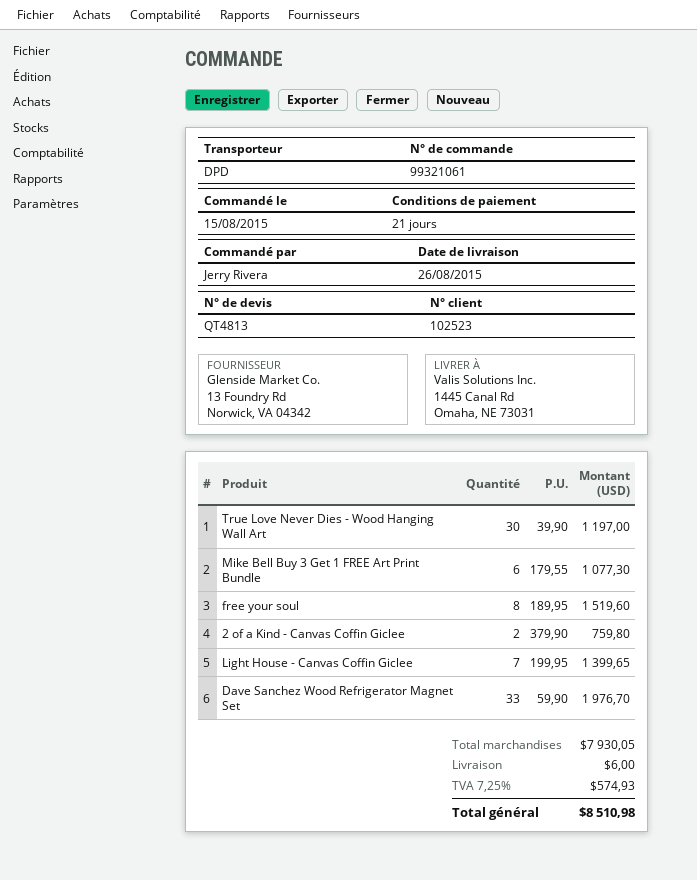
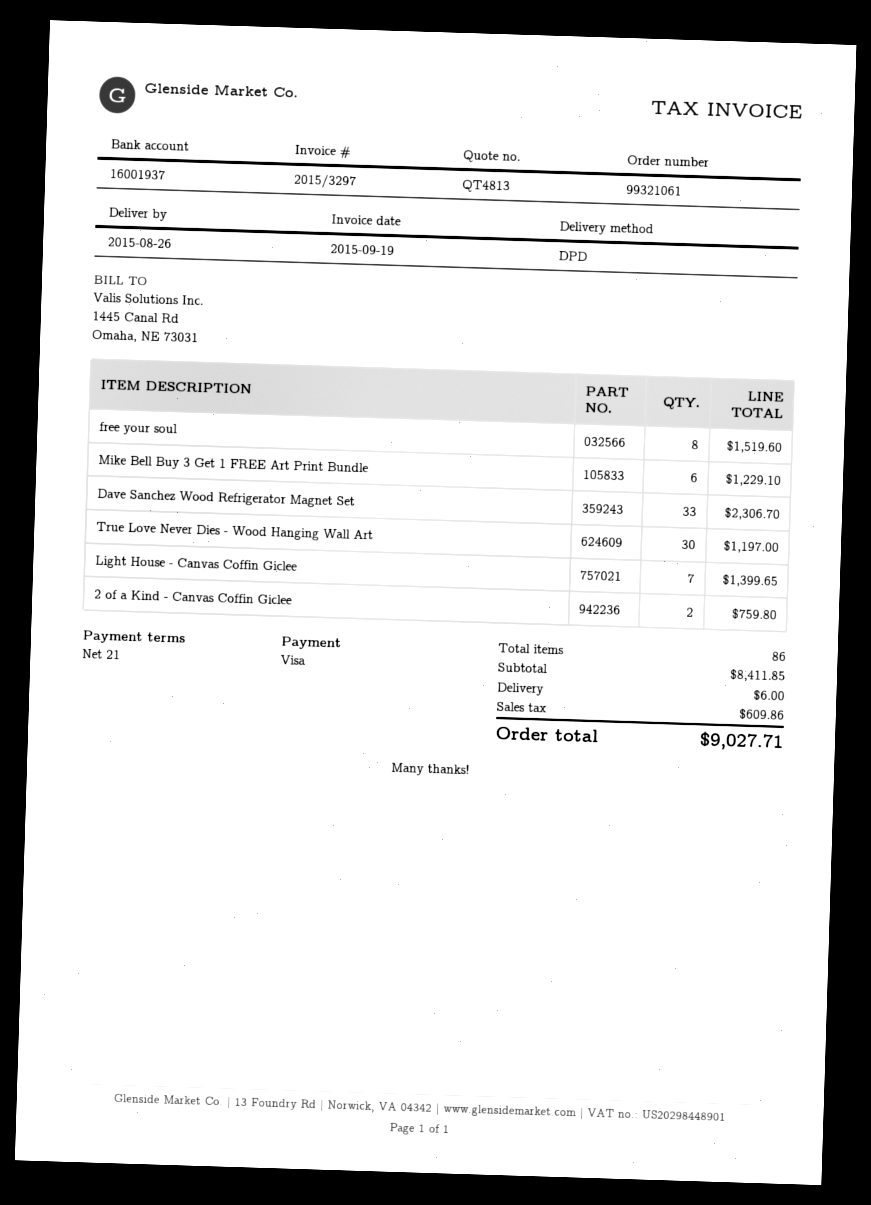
Mike Bell Buy 3 Get 1 FREE Art Print Bundle: 6 for 1077.30 -> 6 for 1229.10
Dave Sanchez Wood Refrigerator Magnet Set: 33 for 1976.70 -> 33 for 2306.70
subtotal: 7930.05 -> 8411.85
tax: 574.93 -> 609.86
total: 8510.98 -> 9027.71

